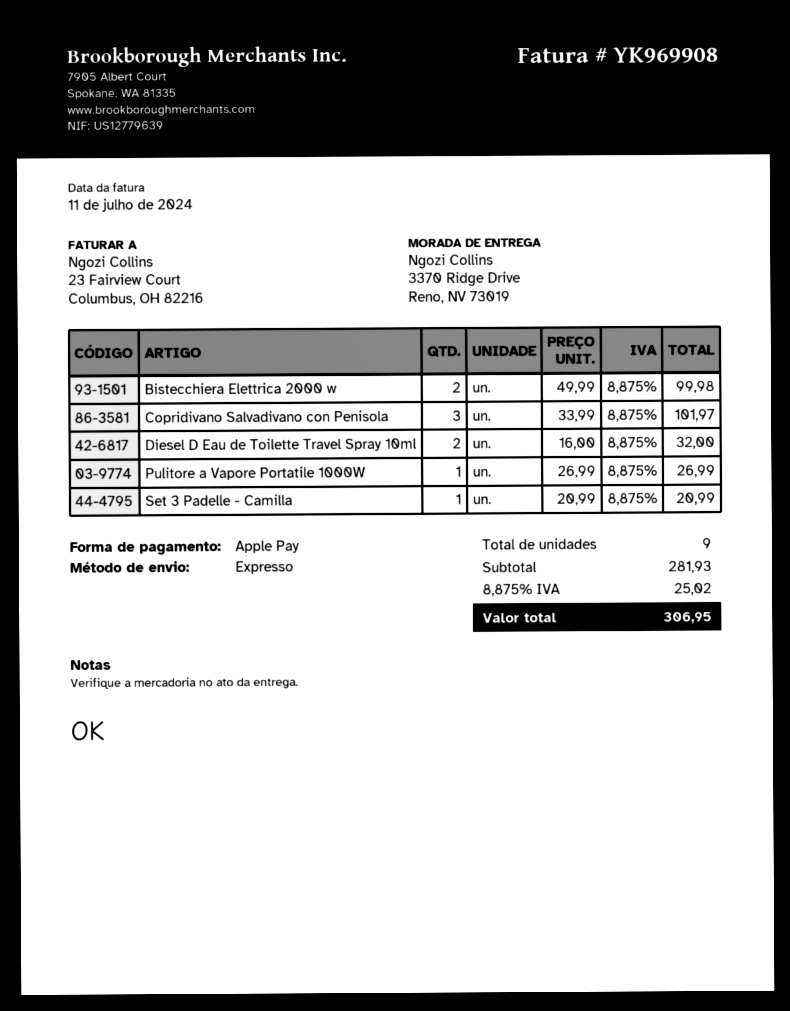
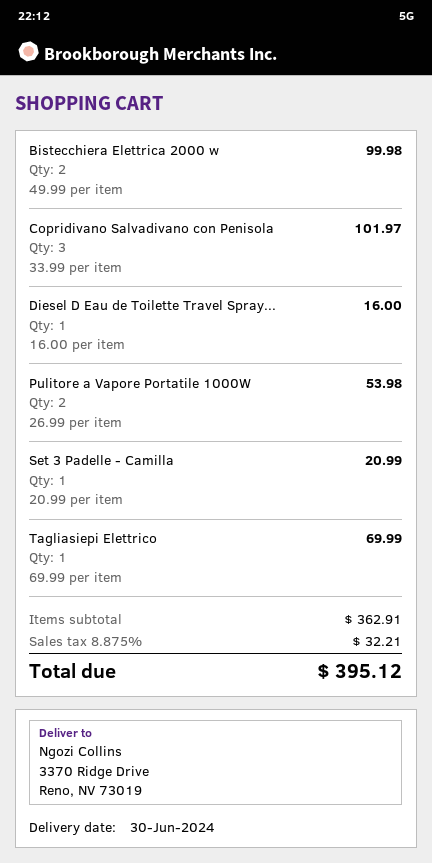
Diesel D Eau de Toilette Travel Spray 10ml: 2 x 16.00 = 32.00 -> 1 x 16.00 = 16.00
Pulitore a Vapore Portatile 1000W: 1 x 26.99 = 26.99 -> 2 x 26.99 = 53.98
Tagliasiepi Elettrico: none -> 1 x 69.99 = 69.99
subtotal: 281.93 -> 362.91
tax: 8.875% = 25.02 -> 8.875% = 32.21
total: 306.95 -> 395.12

